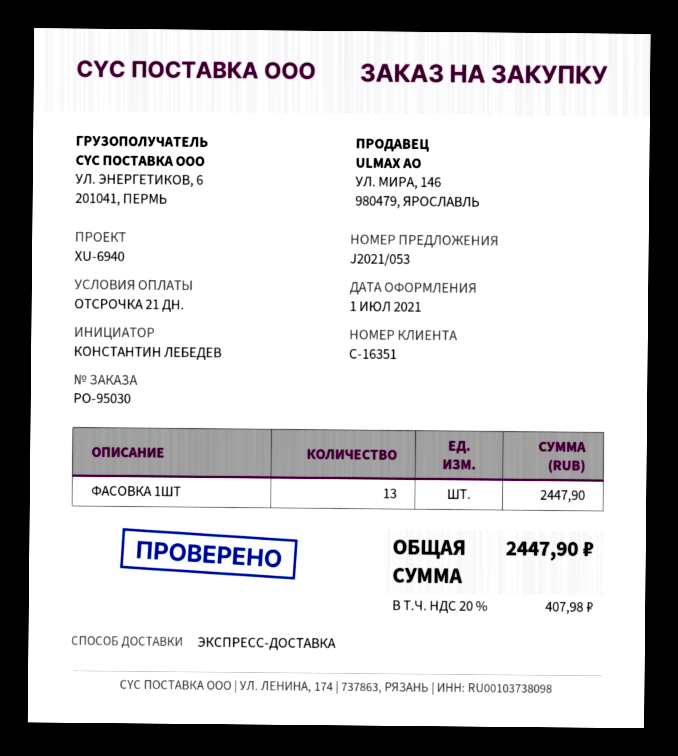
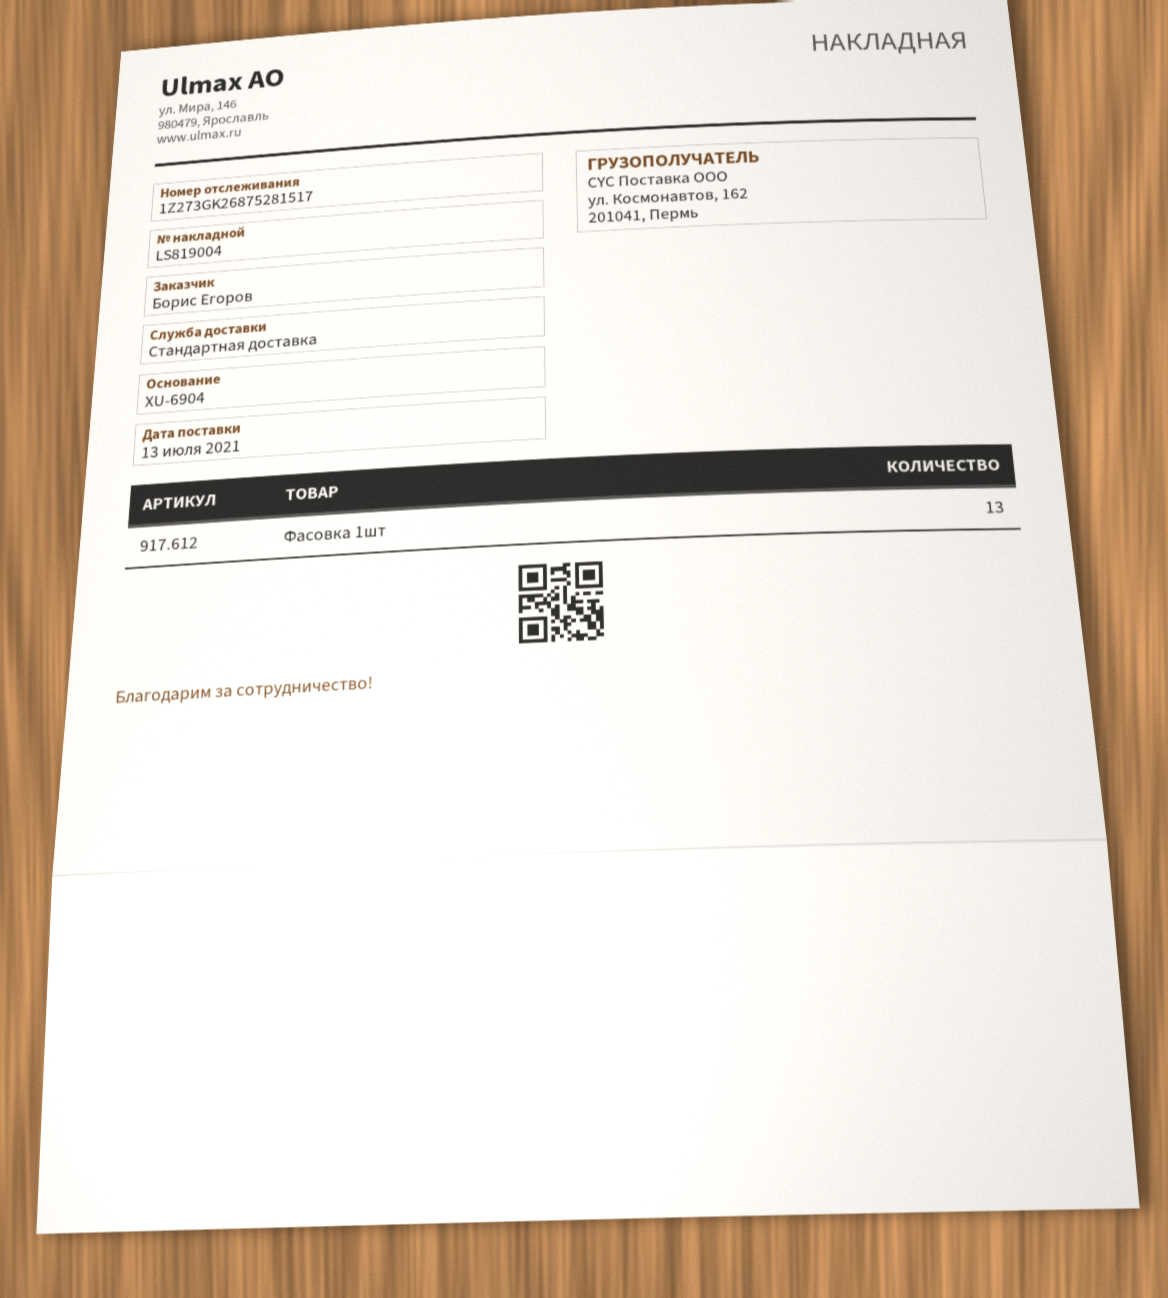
reference: XU-6940 -> XU-6904
ordered by: КОНСТАНТИН ЛЕБЕДЕВ -> Борис Егоров
shipping method: express -> standard
ship to: УЛ. ЭНЕРГЕТИКОВ, 6, 201041, ПЕРМЬ -> ул. Космонавтов, 162, 201041, Пермь

